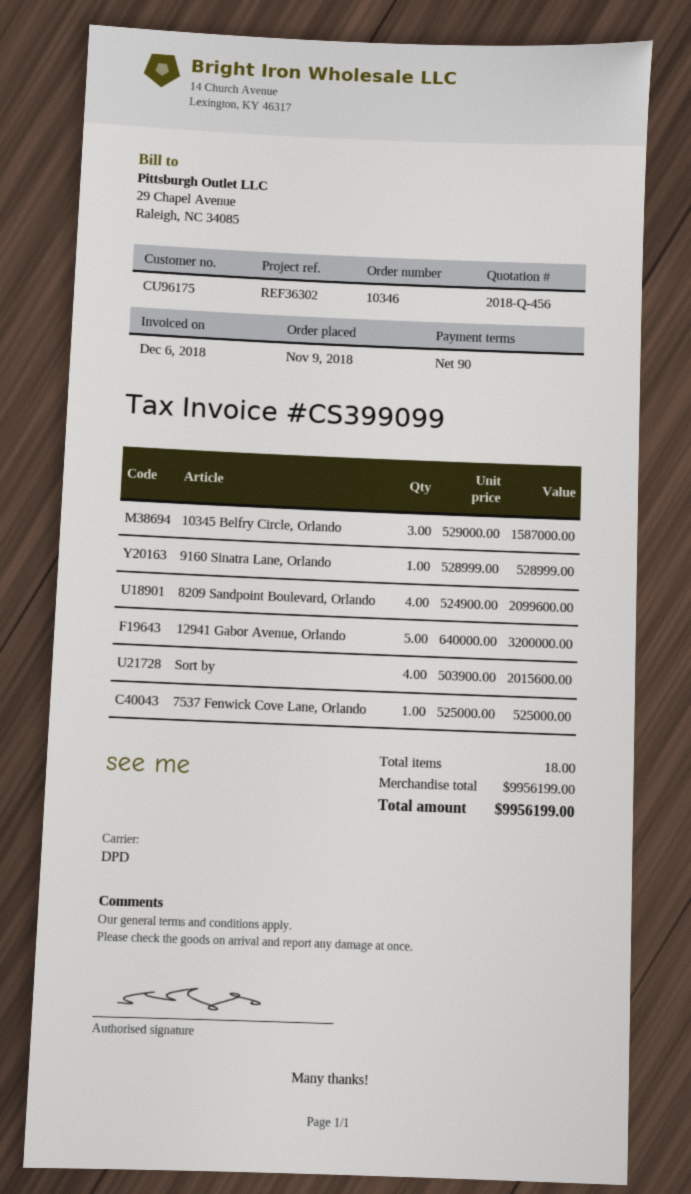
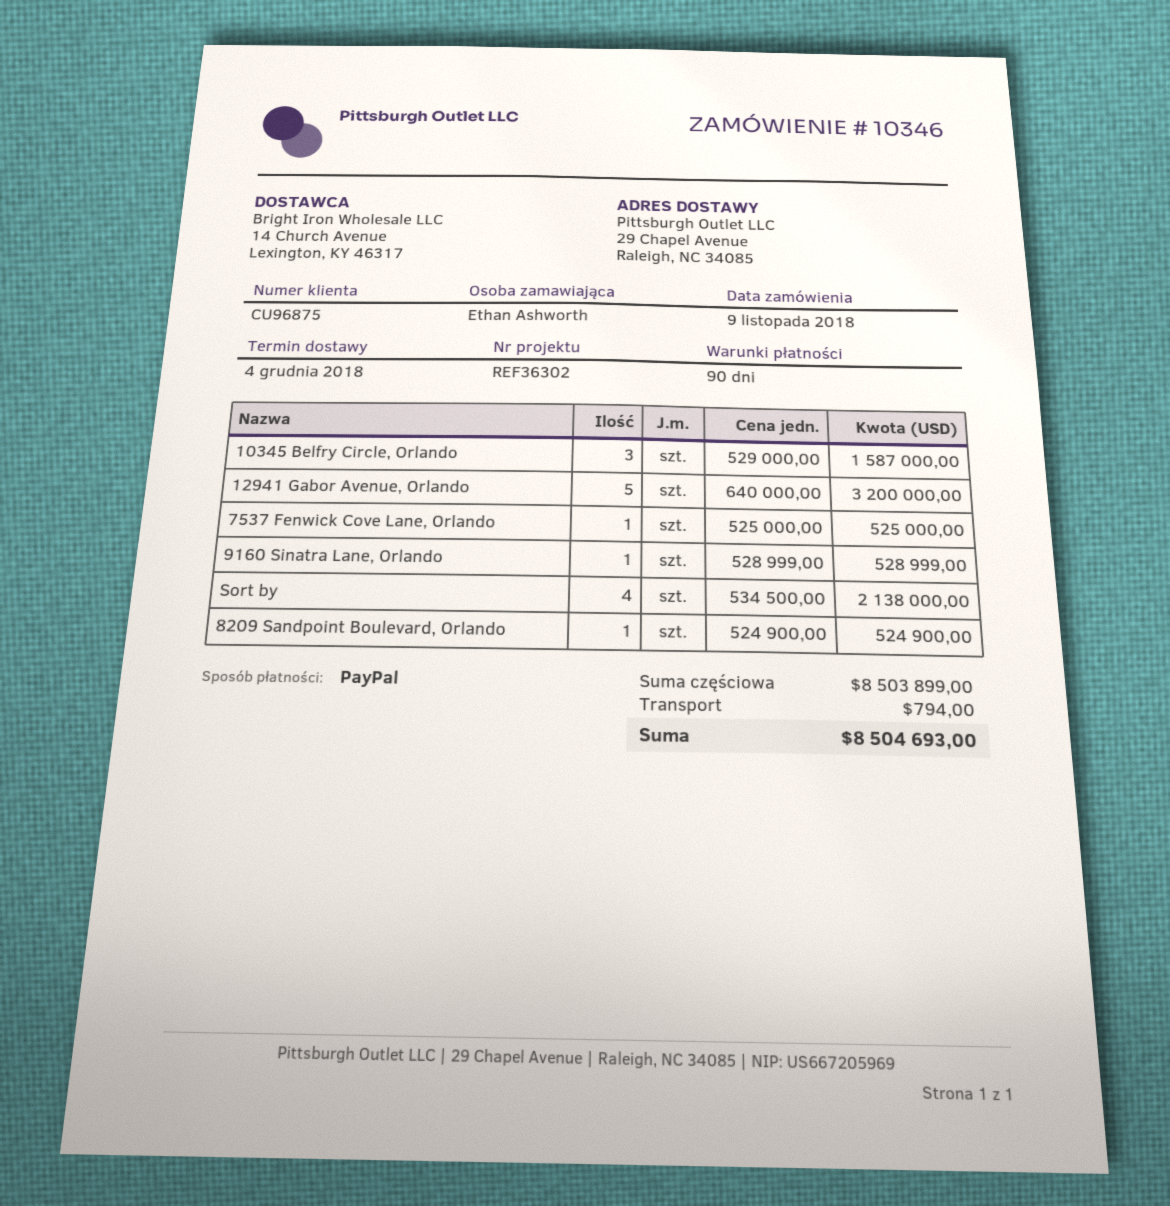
customer number: CU96175 -> CU96875
8209 Sandpoint Boulevard, Orlando: 4 x 524900.00 = 2099600.00 -> 1 x 524900.00 = 524900.00
Sort by: 4 x 503900.00 = 2015600.00 -> 4 x 534500.00 = 2138000.00
subtotal: 9956199.00 -> 8503899.00
shipping: none -> 794.00
total: 9956199.00 -> 8504693.00

